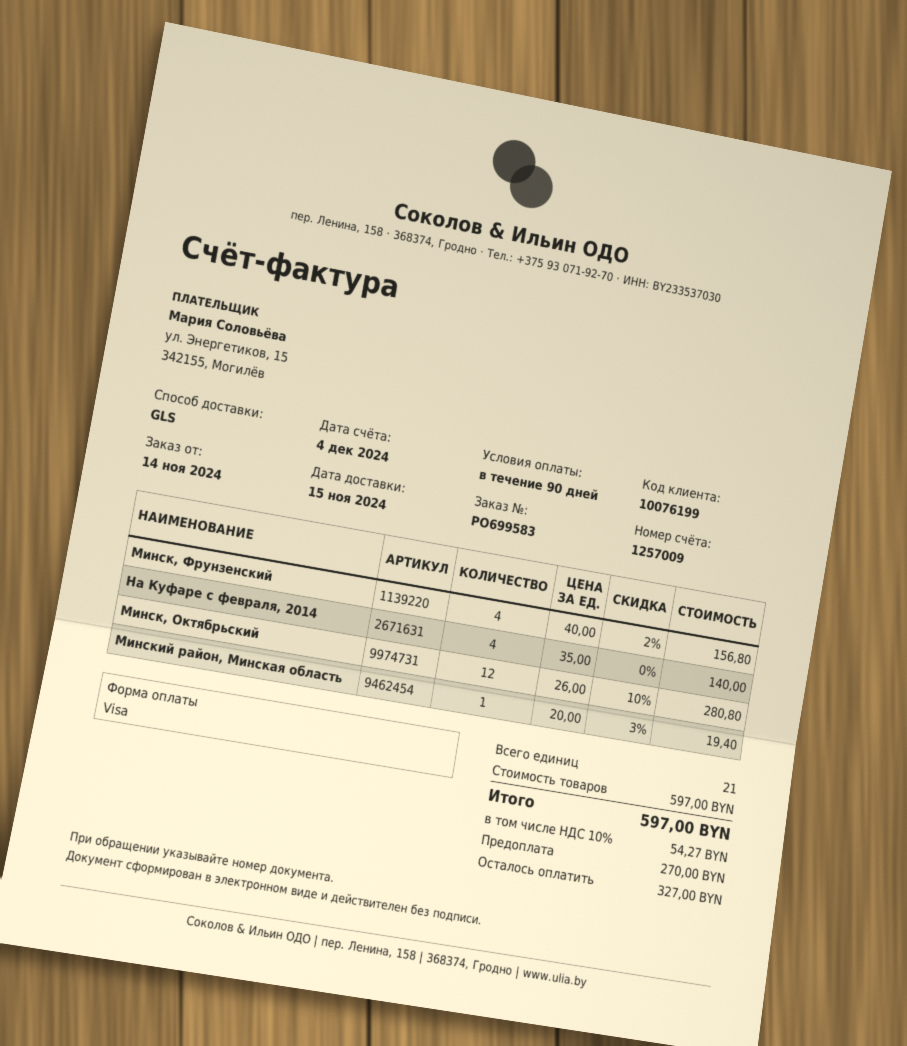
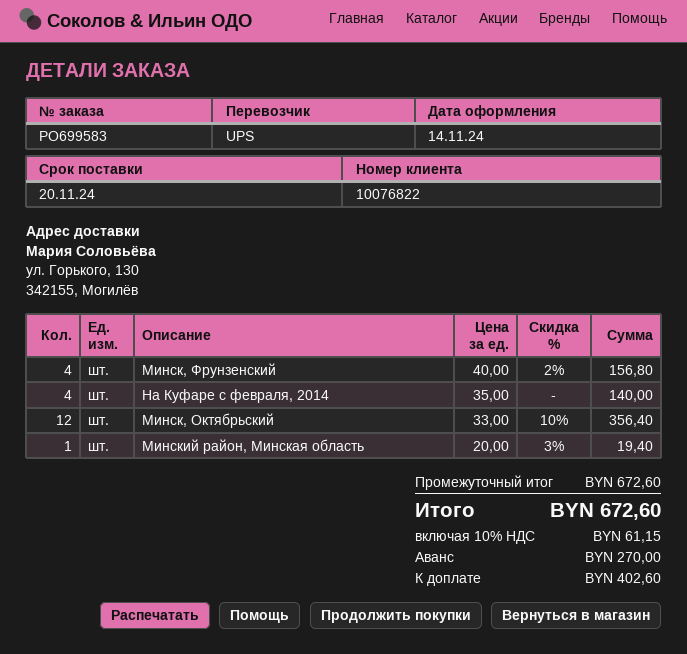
delivery date: 2024-11-15 -> 2024-11-20
customer number: 10076199 -> 10076822
shipping method: GLS -> UPS
Минск, Октябрьский: 12 x 26.00 - 10% = 280.80 -> 12 x 33.00 - 10% = 356.40
subtotal: 597.00 -> 672.60
tax: 10% = 54.27 -> 10% = 61.15
total: 597.00 -> 672.60
balance: 327.00 -> 402.60

